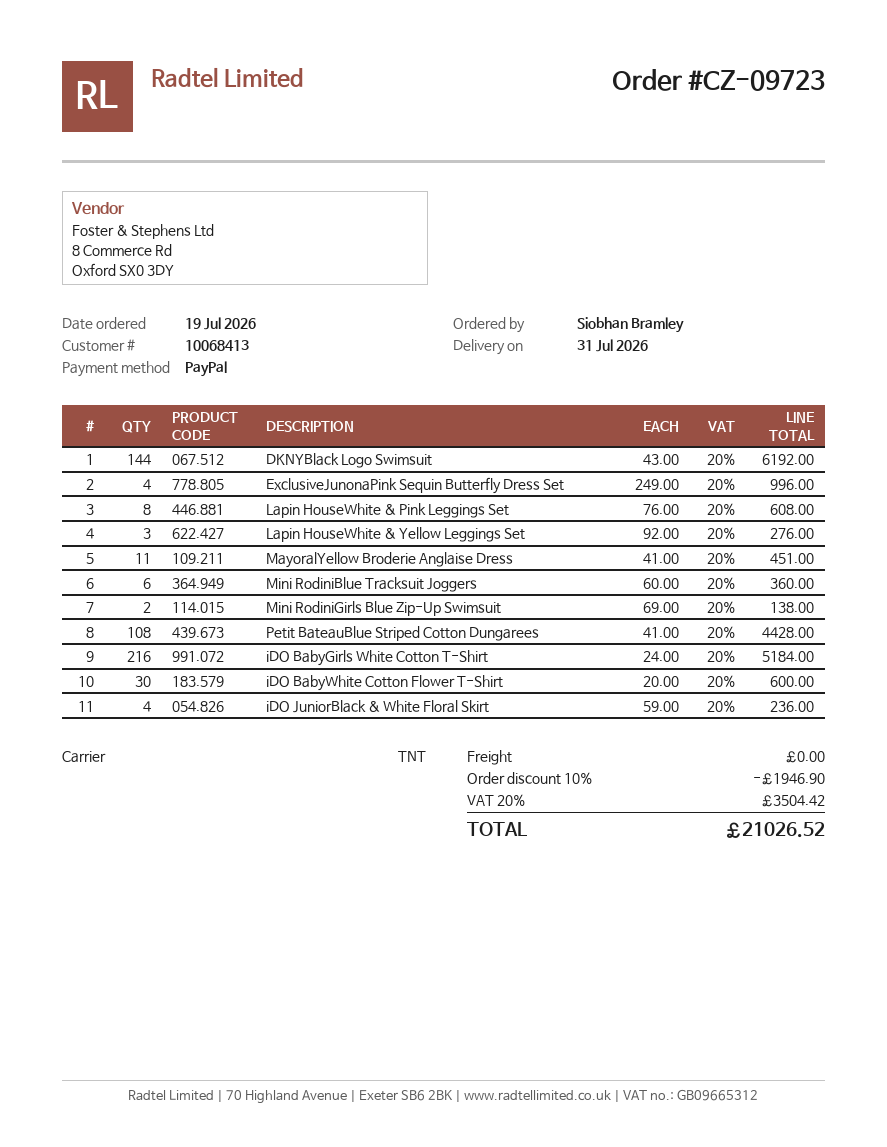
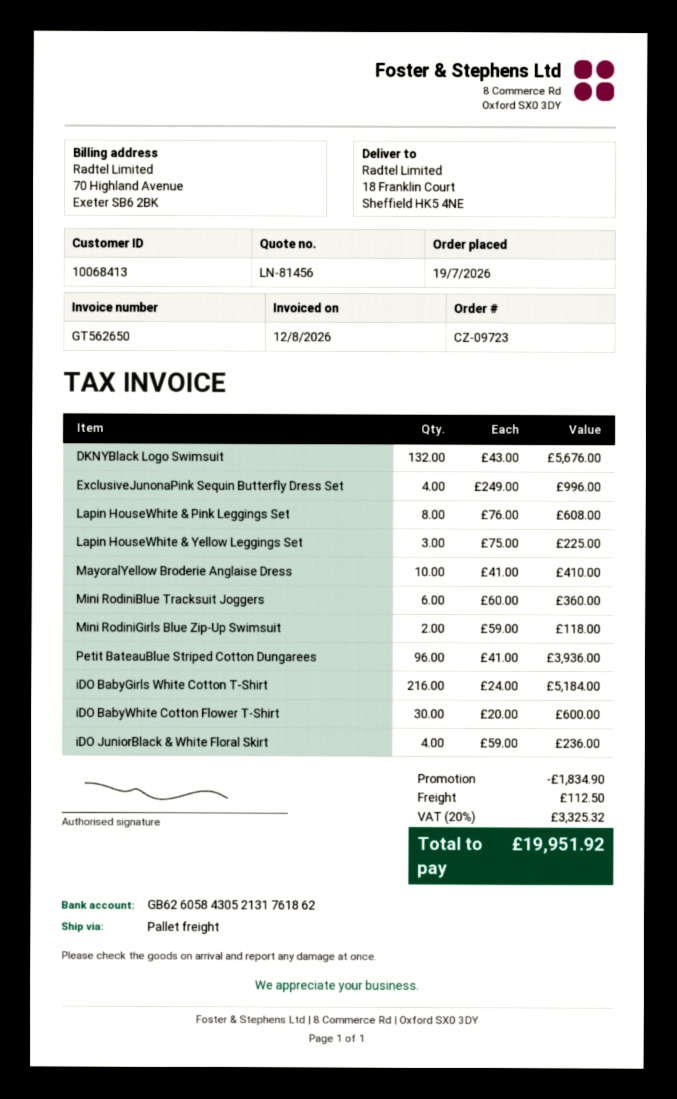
shipping method: TNT -> pallet freight
DKNYBlack Logo Swimsuit: 144 x 43.00 = 6192.00 -> 132 x 43.00 = 5676.00
Lapin HouseWhite & Yellow Leggings Set: 3 x 92.00 = 276.00 -> 3 x 75.00 = 225.00
MayoralYellow Broderie Anglaise Dress: 11 x 41.00 = 451.00 -> 10 x 41.00 = 410.00
Mini RodiniGirls Blue Zip-Up Swimsuit: 2 x 69.00 = 138.00 -> 2 x 59.00 = 118.00
Petit BateauBlue Striped Cotton Dungarees: 108 x 41.00 = 4428.00 -> 96 x 41.00 = 3936.00
discount: 1946.90 -> 1834.90
shipping: 0.00 -> 112.50
tax: 20% = 3504.42 -> 20% = 3325.32
total: 21026.52 -> 19951.92

